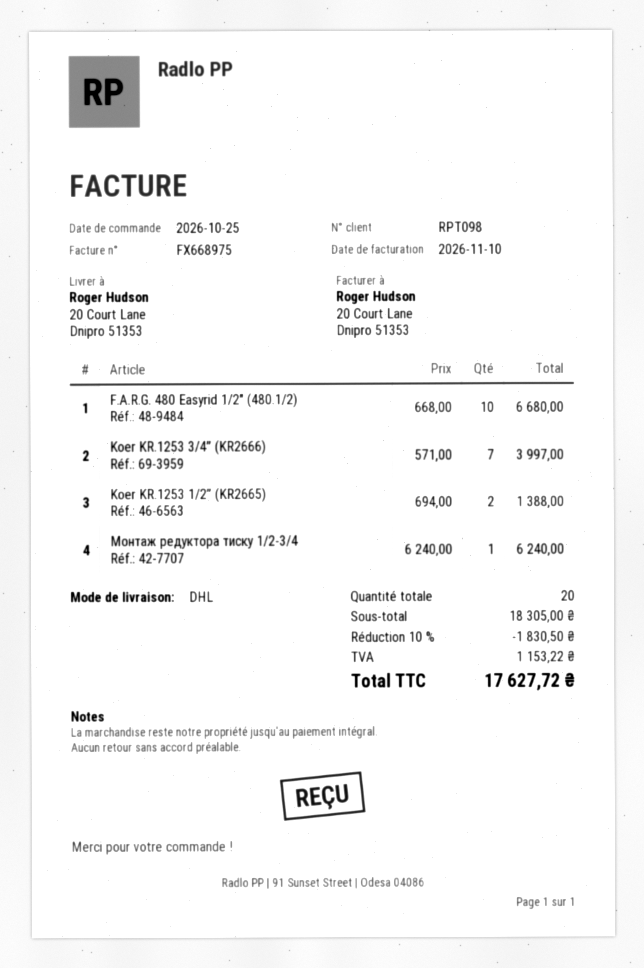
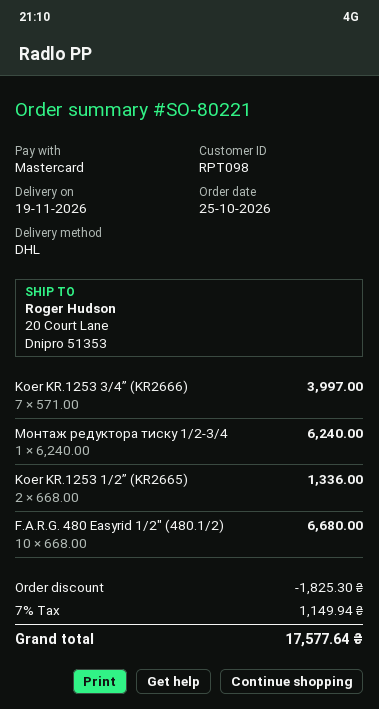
Koer KR.1253 1/2” (KR2665): 2 x 694.00 = 1388.00 -> 2 x 668.00 = 1336.00
discount: 1830.50 -> 1825.30
tax: 1153.22 -> 1149.94
total: 17627.72 -> 17577.64

